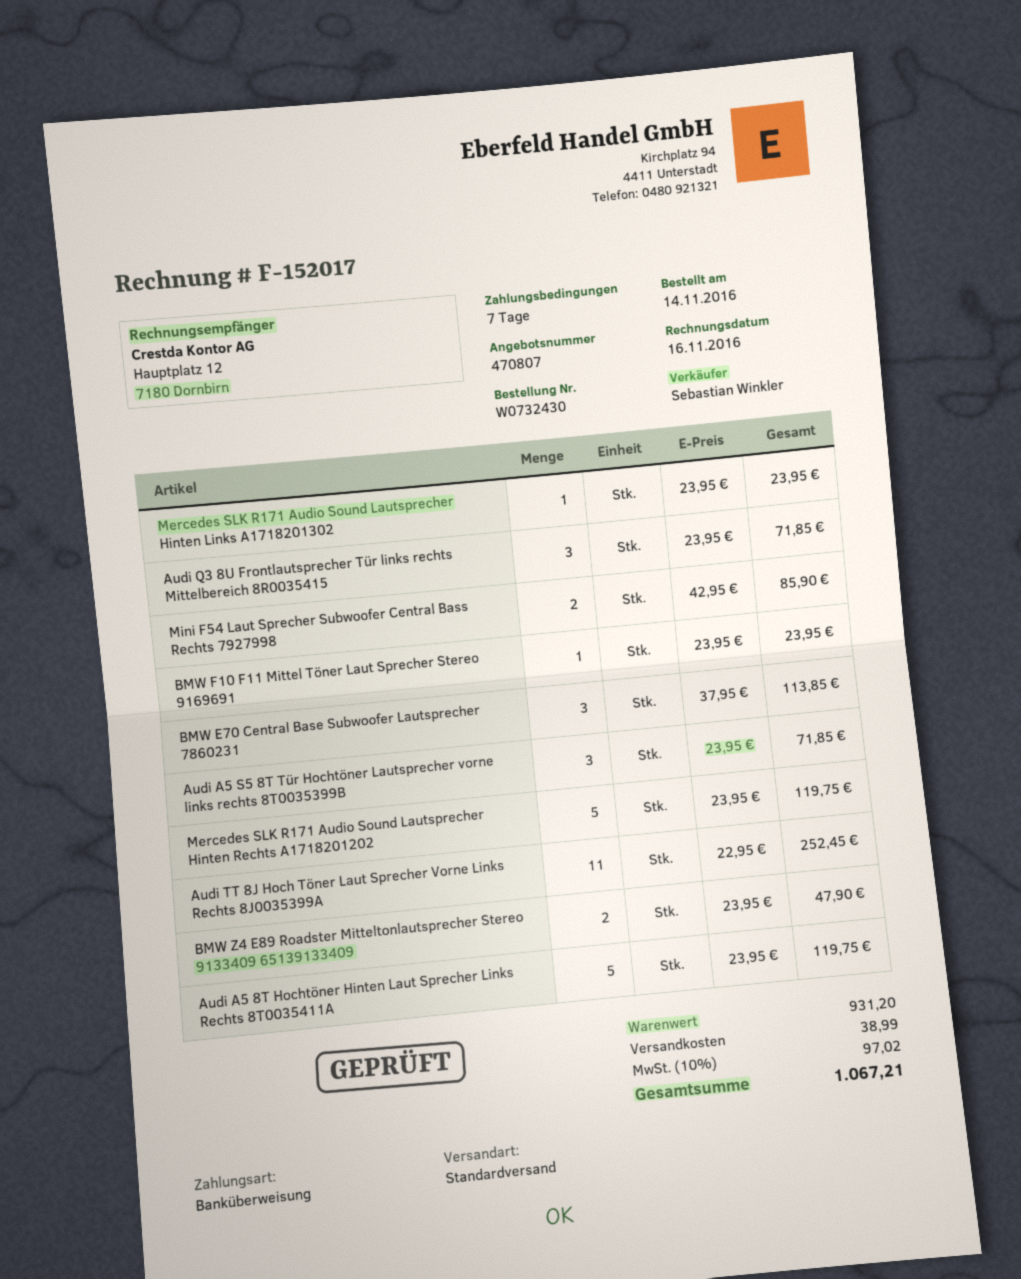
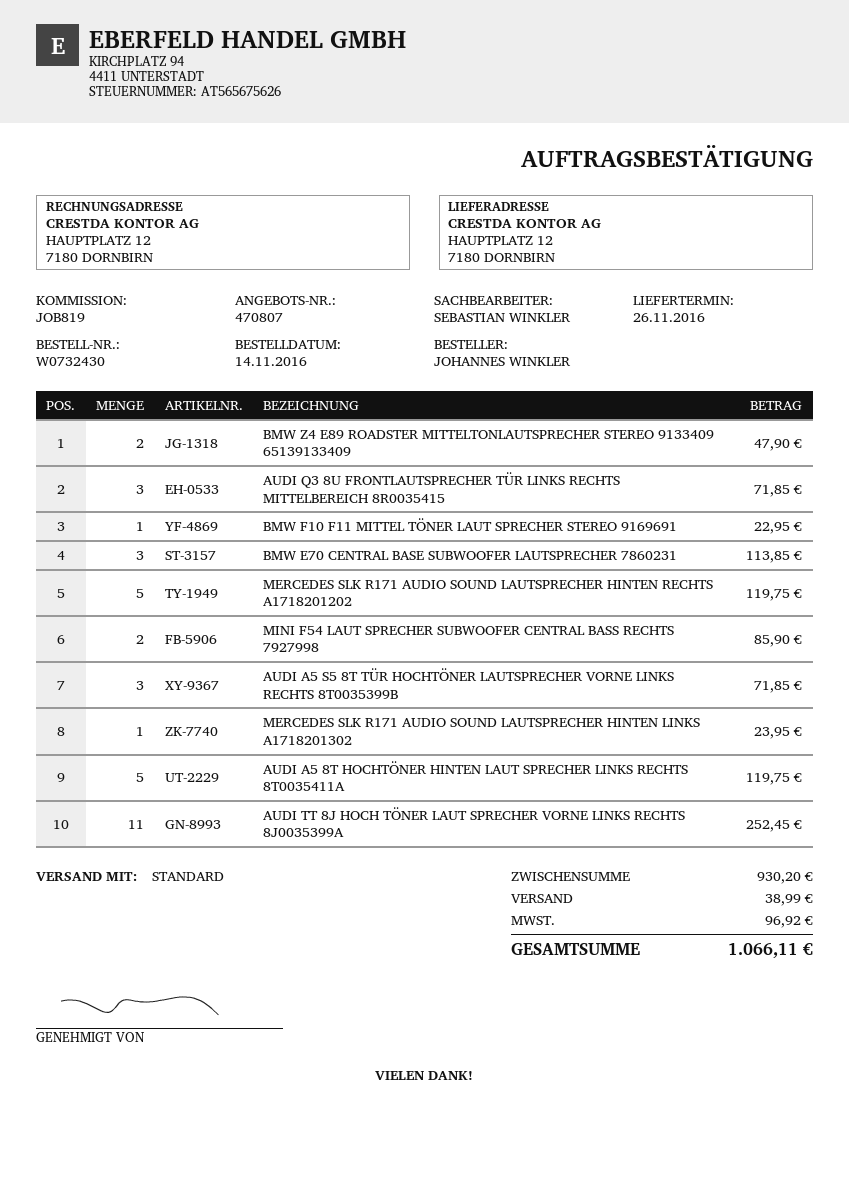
BMW F10 F11 Mittel Töner Laut Sprecher Stereo 9169691: 1 for 23.95 -> 1 for 22.95
subtotal: 931.20 -> 930.20
tax: 97.02 -> 96.92
total: 1067.21 -> 1066.11

